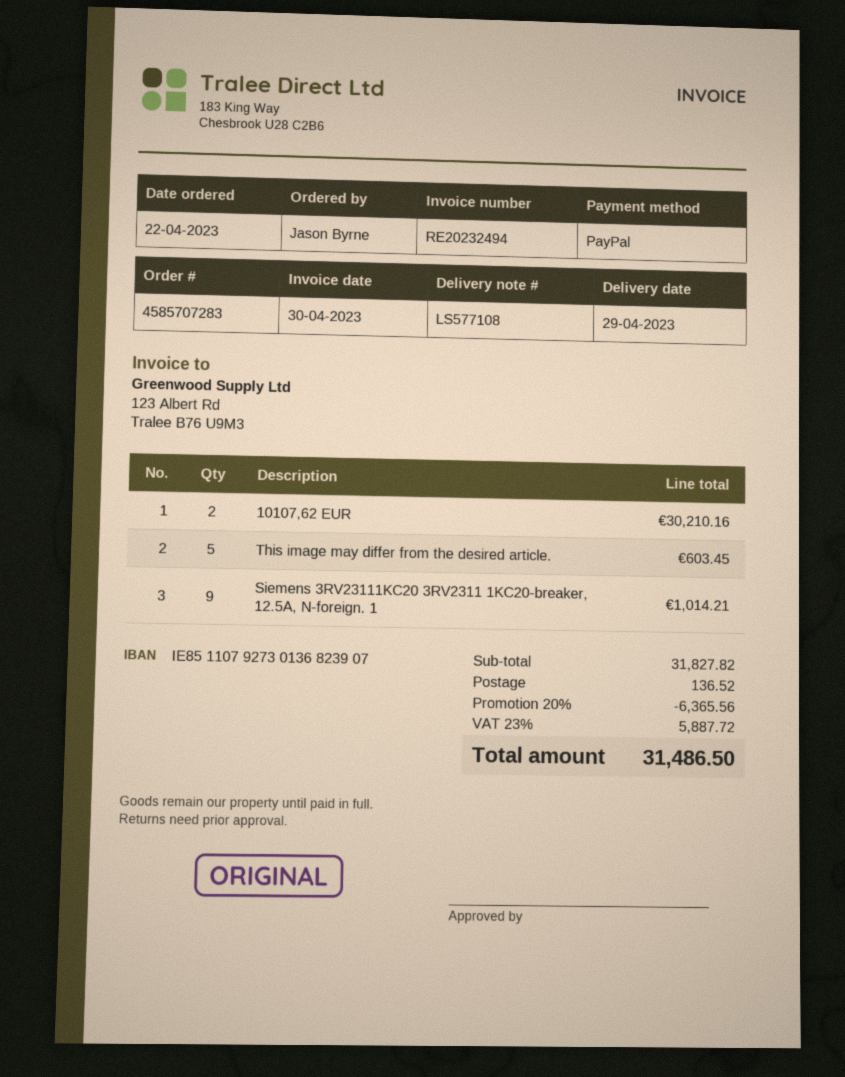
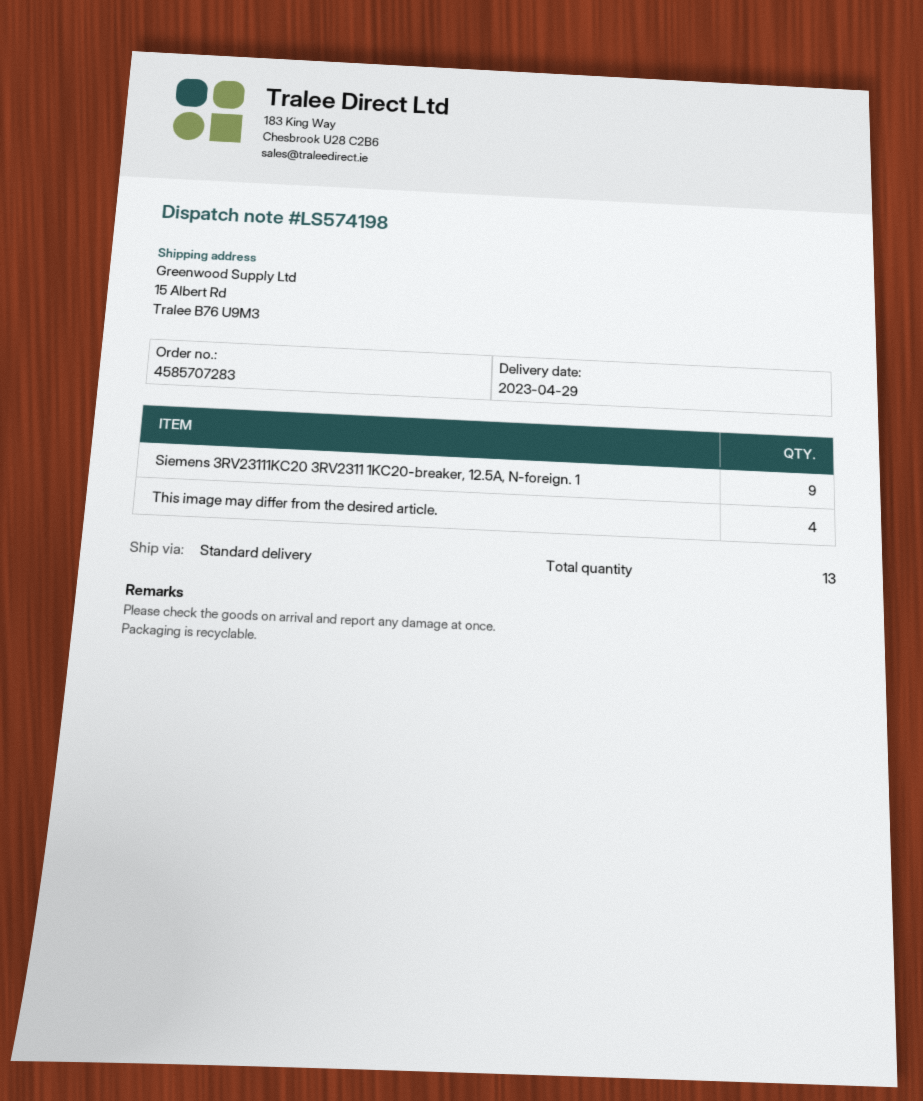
delivery note number: LS577108 -> LS574198
10107,62 EUR: 2 -> none
This image may differ from the desired article.: 5 -> 4

